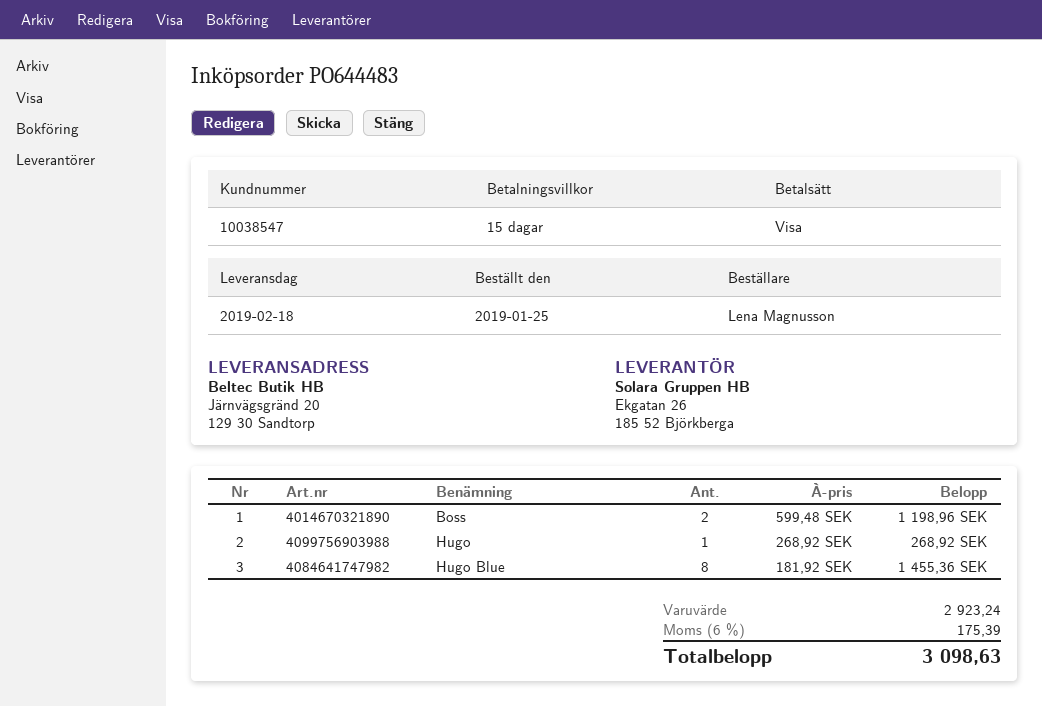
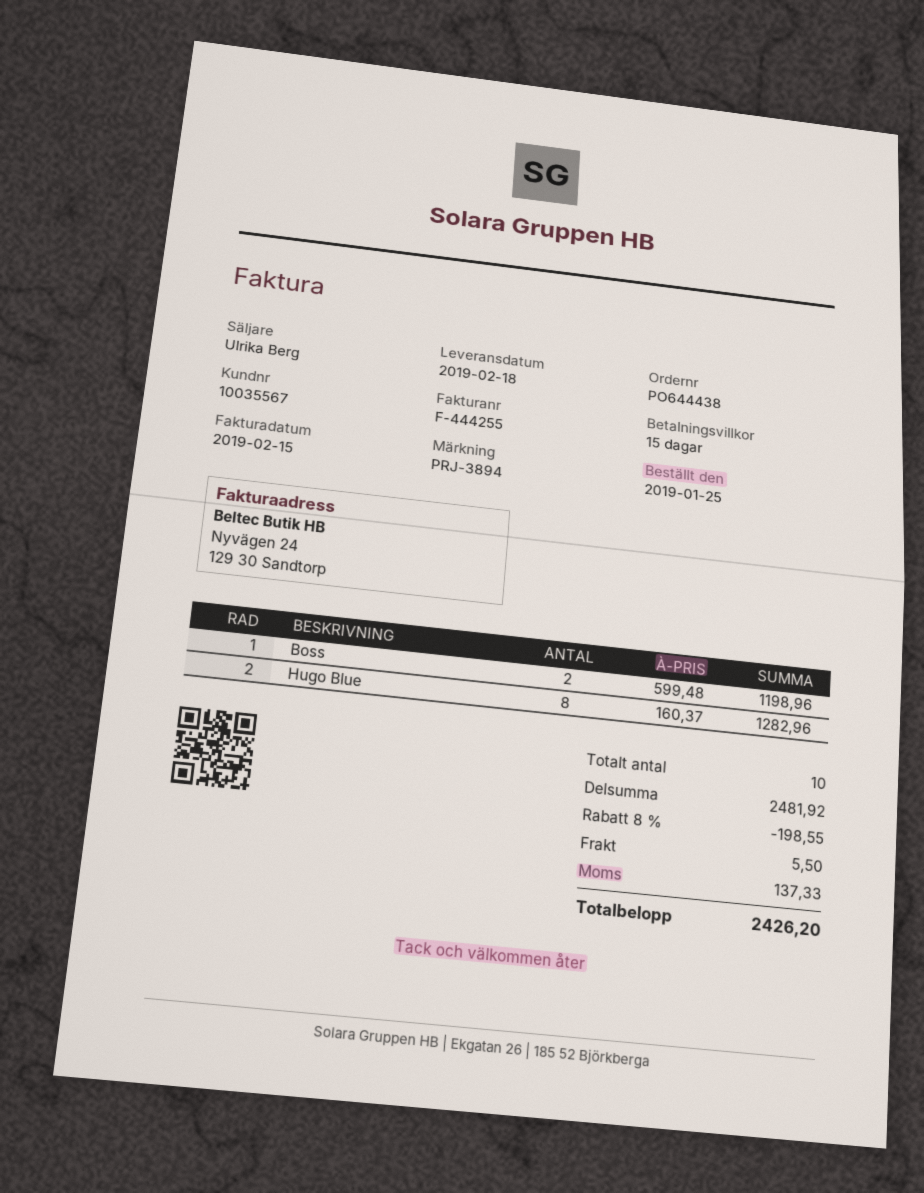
order number: PO644483 -> PO644438
customer number: 10038547 -> 10035567
Hugo: 1 x 268.92 = 268.92 -> none
Hugo Blue: 8 x 181.92 = 1455.36 -> 8 x 160.37 = 1282.96
subtotal: 2923.24 -> 2481.92
discount: none -> 8% = 198.55
shipping: none -> 5.50
tax: 175.39 -> 137.33
total: 3098.63 -> 2426.20

